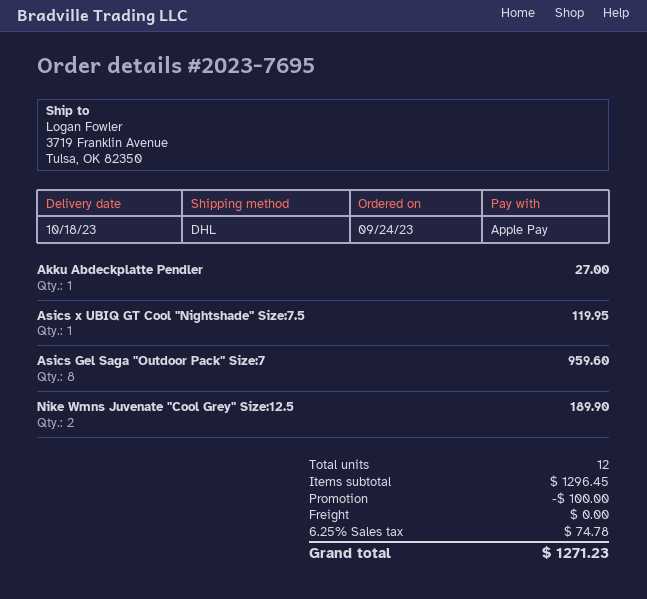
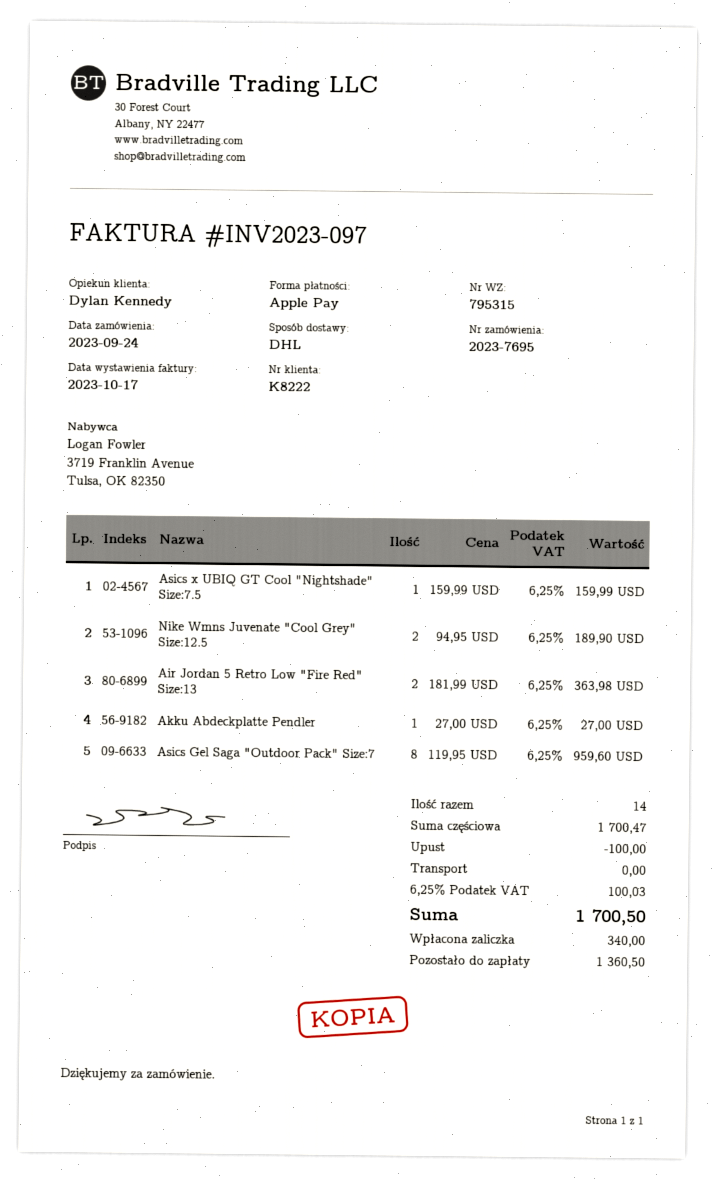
Asics x UBIQ GT Cool "Nightshade" Size:7.5: 1 for 119.95 -> 1 for 159.99
Air Jordan 5 Retro Low "Fire Red" Size:13: none -> 2 for 363.98
total quantity: 12 -> 14
subtotal: 1296.45 -> 1700.47
tax: 6.25% = 74.78 -> 6.25% = 100.03
total: 1271.23 -> 1700.50

